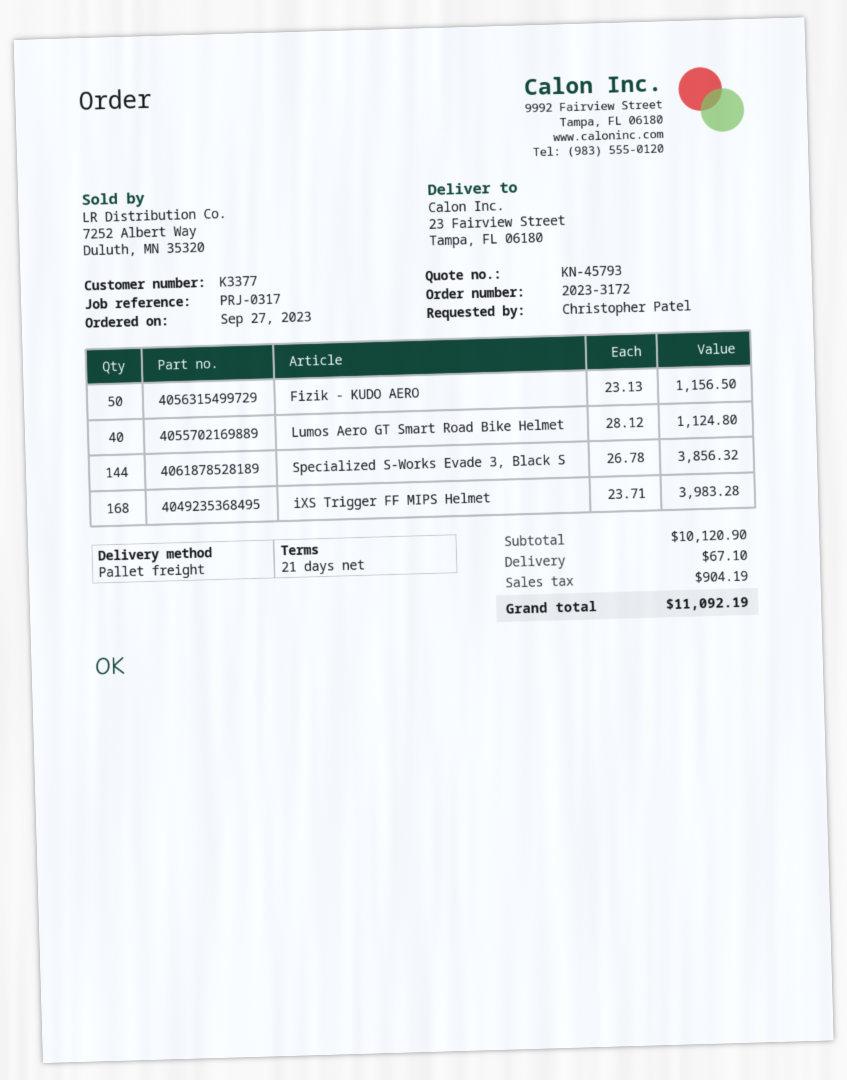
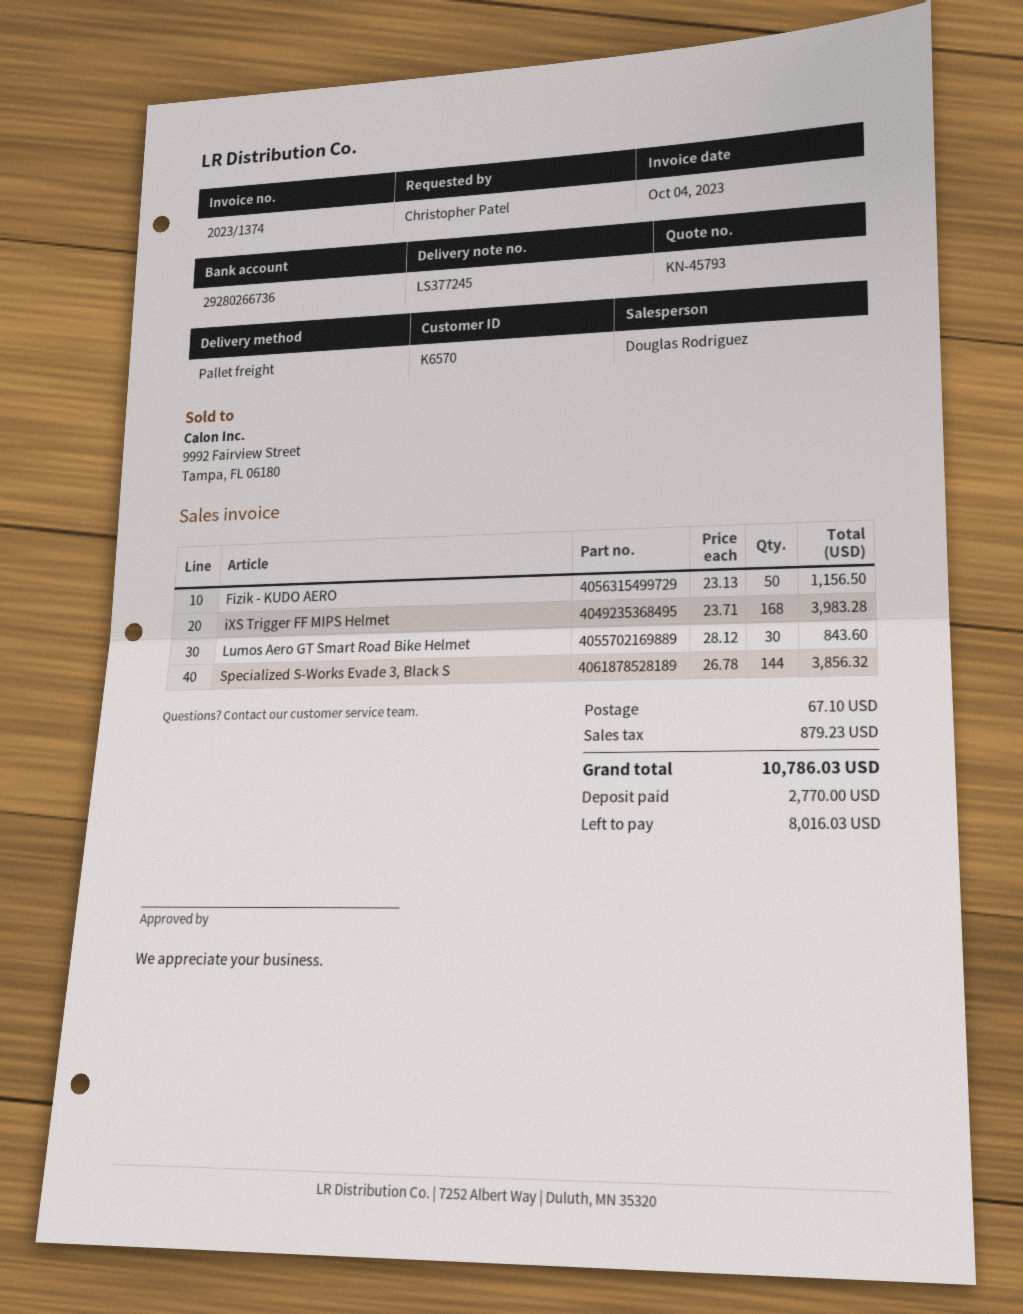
customer number: K3377 -> K6570
Lumos Aero GT Smart Road Bike Helmet: 40 x 28.12 = 1124.80 -> 30 x 28.12 = 843.60
tax: 904.19 -> 879.23
total: 11092.19 -> 10786.03

